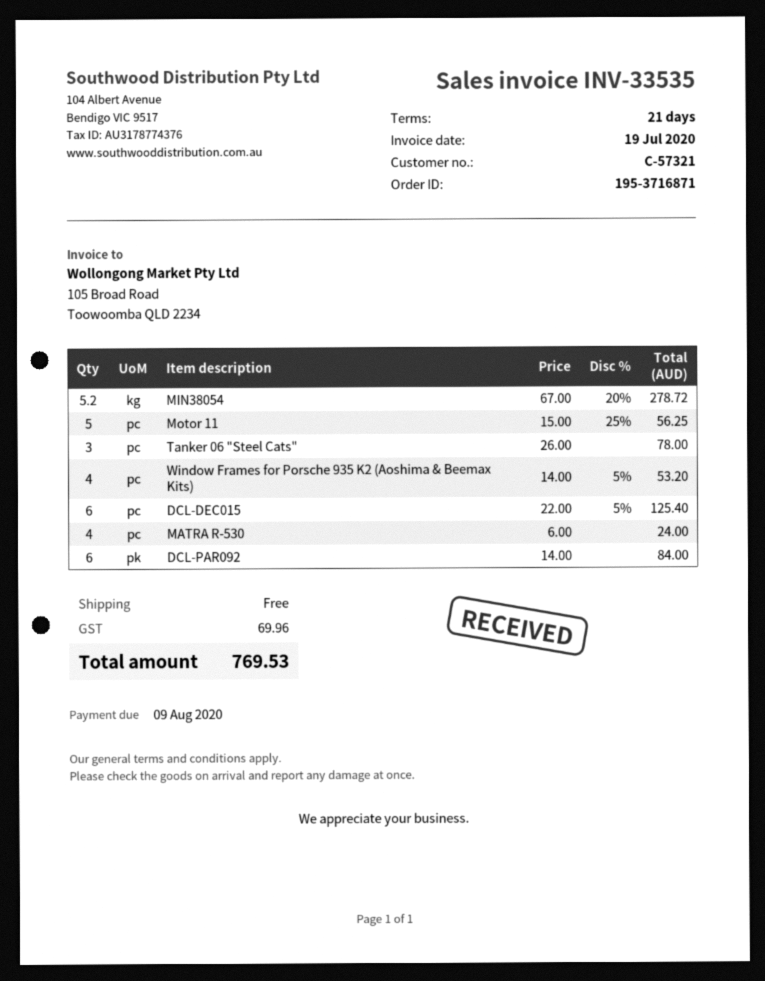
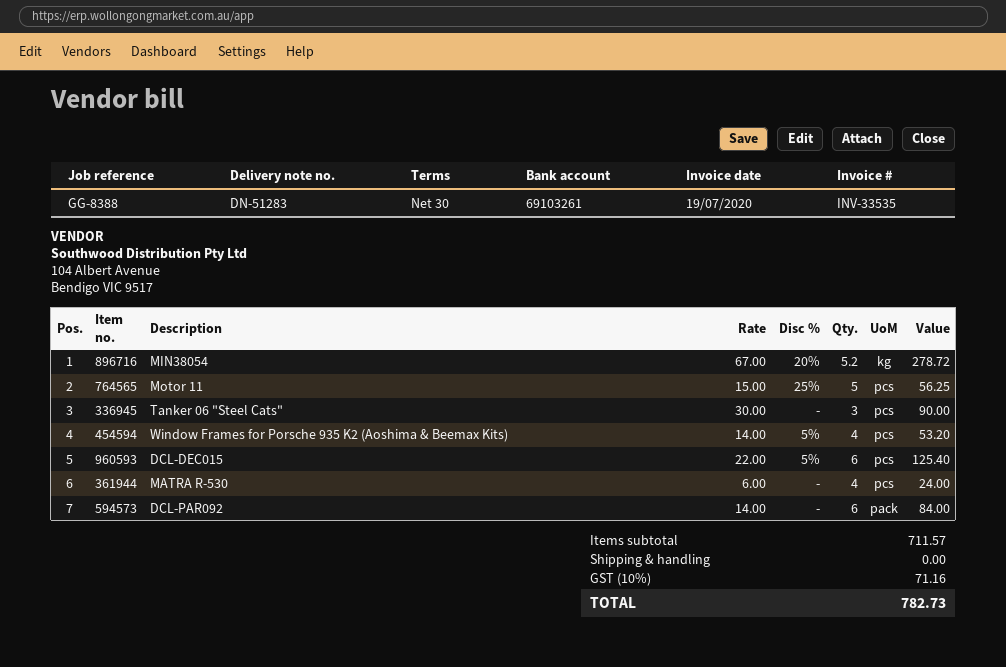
payment terms: 21 days -> 30 days
Tanker 06 "Steel Cats": 3 x 26.00 = 78.00 -> 3 x 30.00 = 90.00
tax: 69.96 -> 71.16
total: 769.53 -> 782.73

